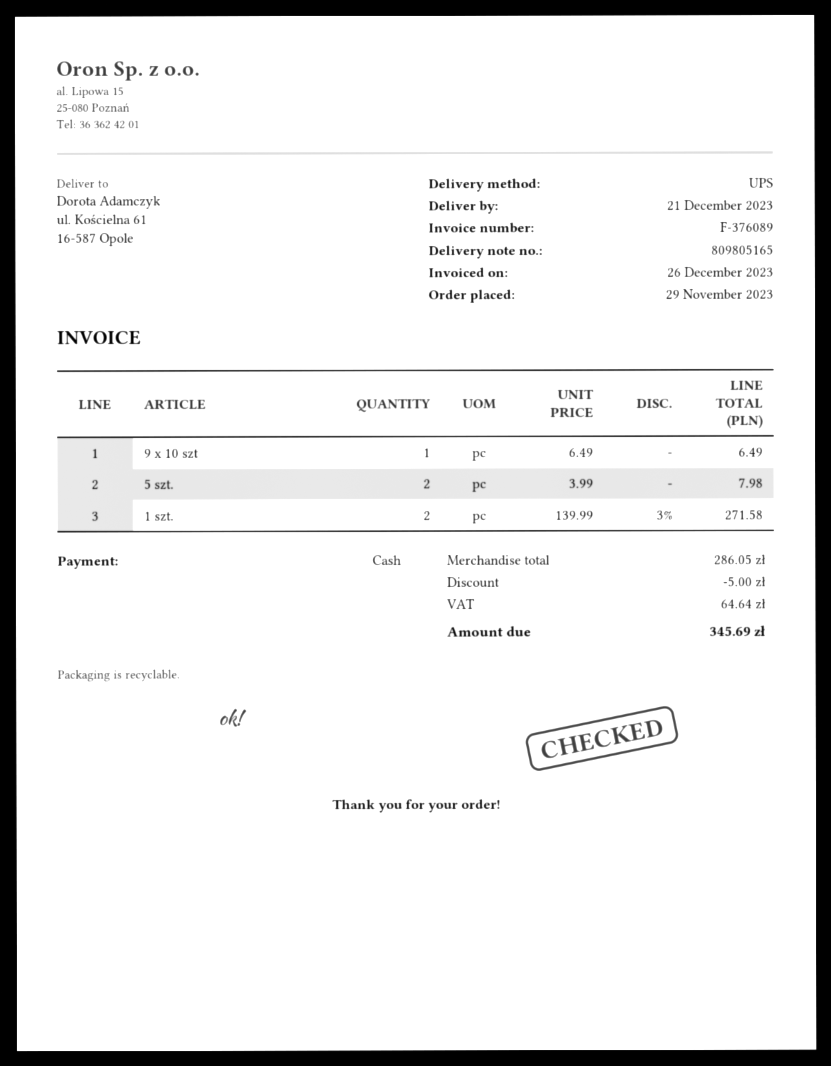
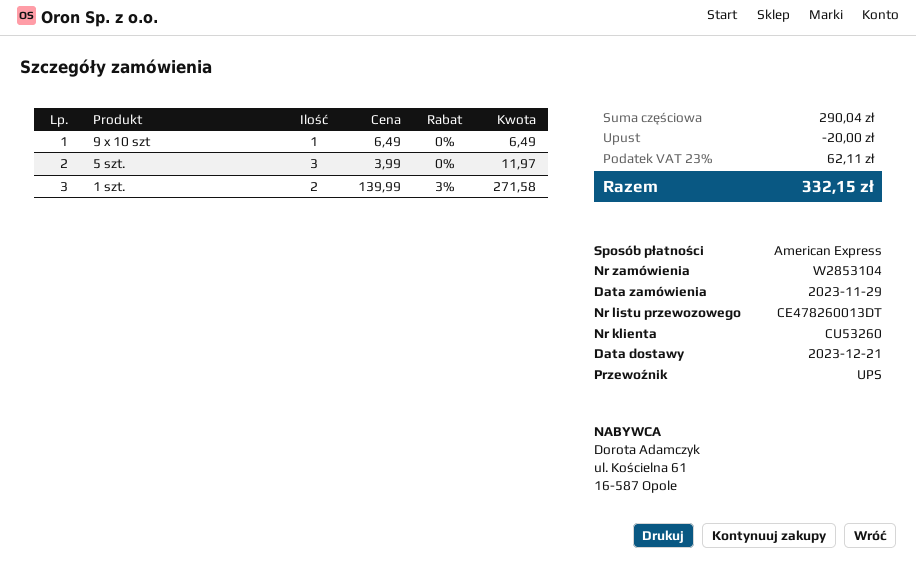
payment method: cash -> American Express
5 szt.: 2 x 3.99 = 7.98 -> 3 x 3.99 = 11.97
subtotal: 286.05 -> 290.04
discount: 5.00 -> 20.00
tax: 64.64 -> 62.11
total: 345.69 -> 332.15

